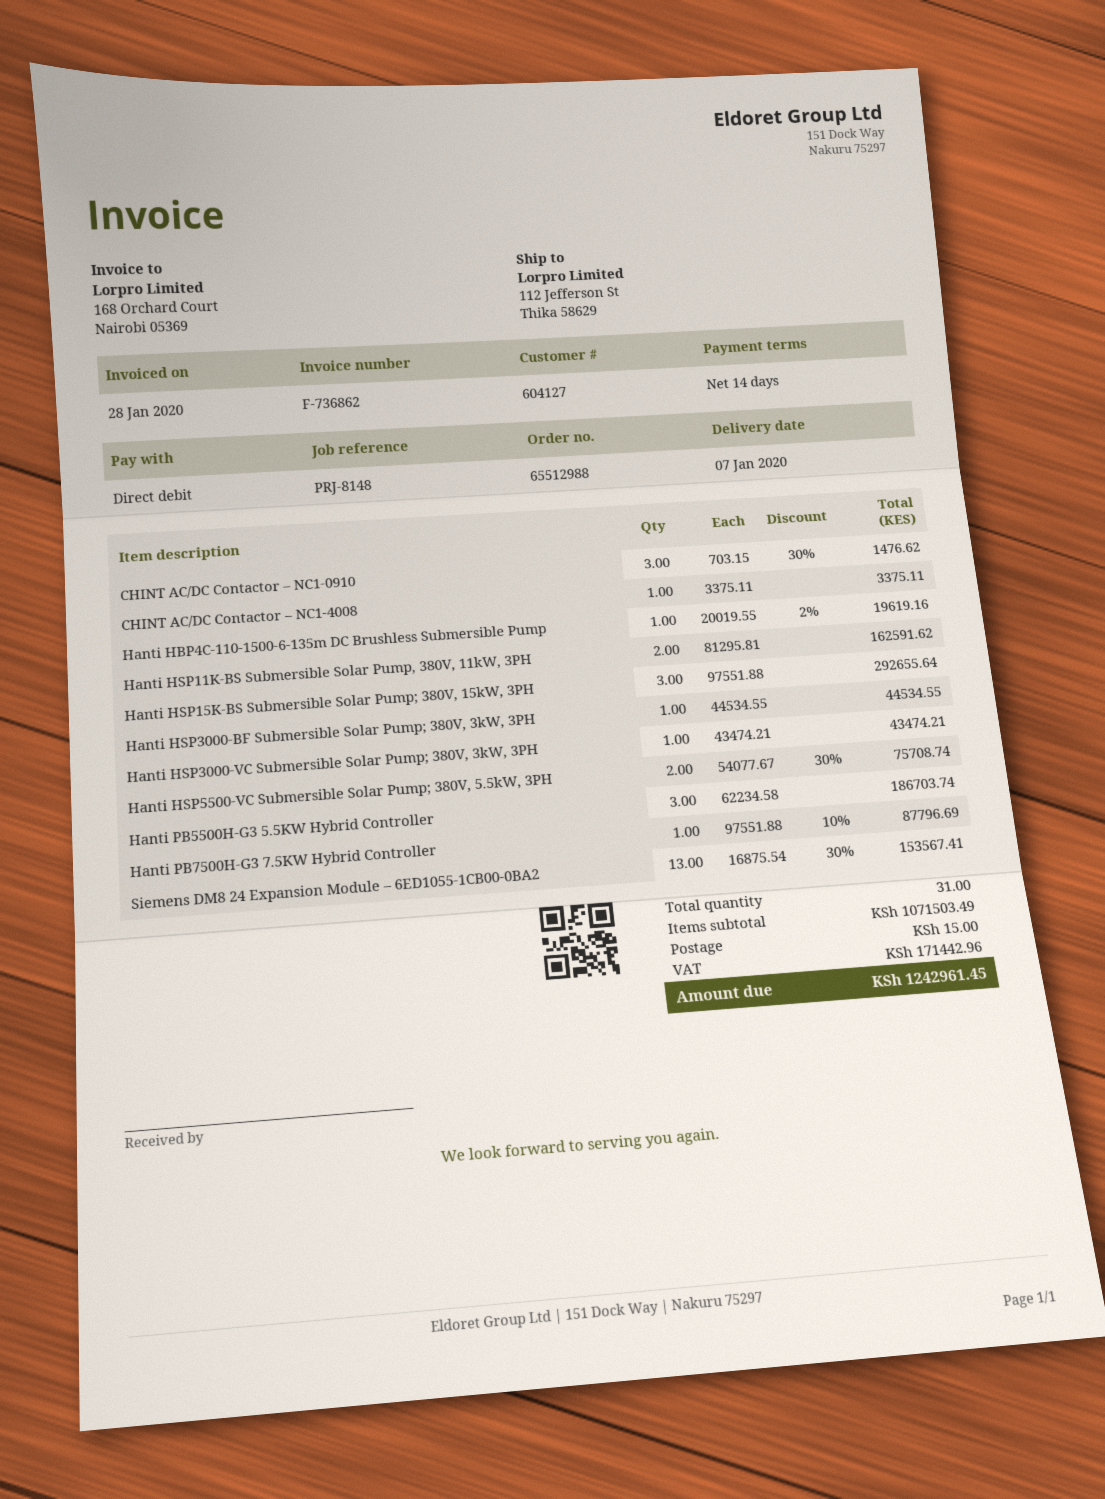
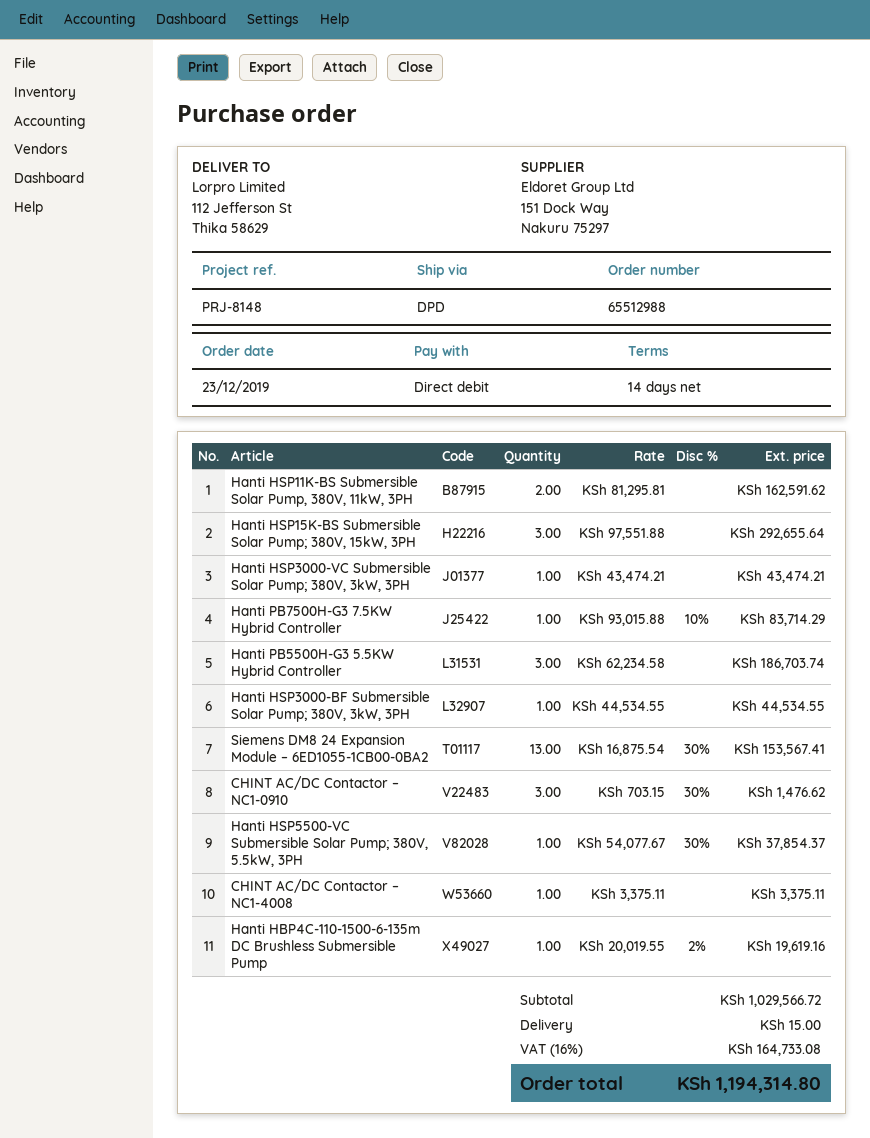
Hanti HSP5500-VC Submersible Solar Pump; 380V, 5.5kW, 3PH: 2 x 54077.67 - 30% = 75708.74 -> 1 x 54077.67 - 30% = 37854.37
Hanti PB7500H-G3 7.5KW Hybrid Controller: 1 x 97551.88 - 10% = 87796.69 -> 1 x 93015.88 - 10% = 83714.29
subtotal: 1071503.49 -> 1029566.72
tax: 171442.96 -> 164733.08
total: 1242961.45 -> 1194314.80

